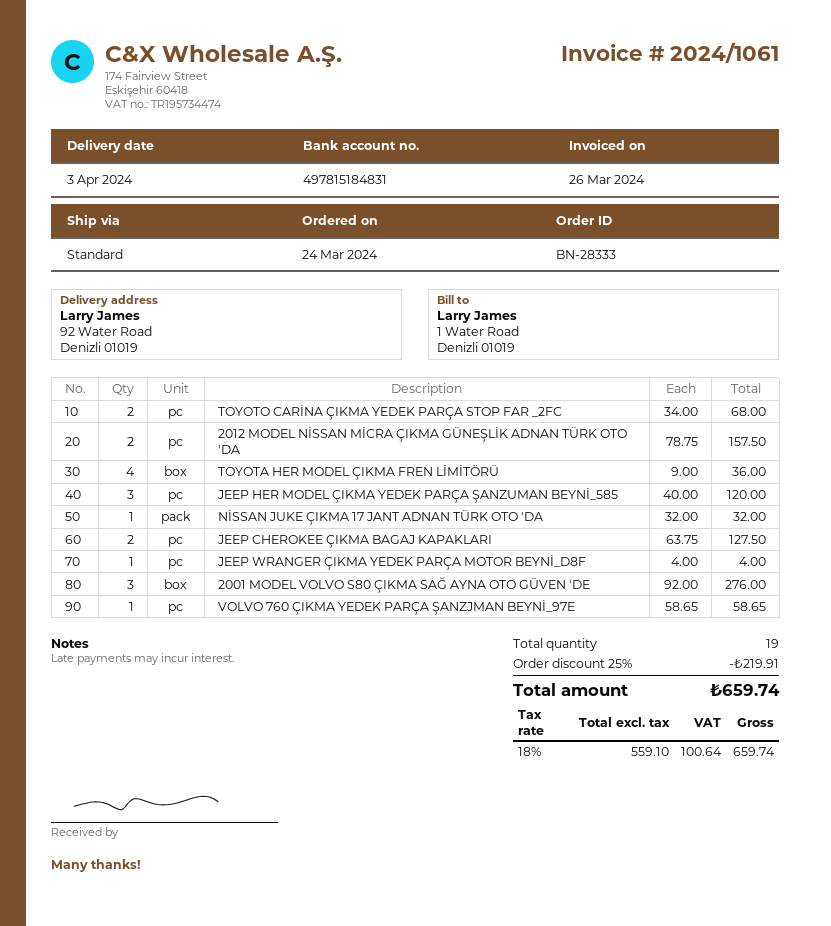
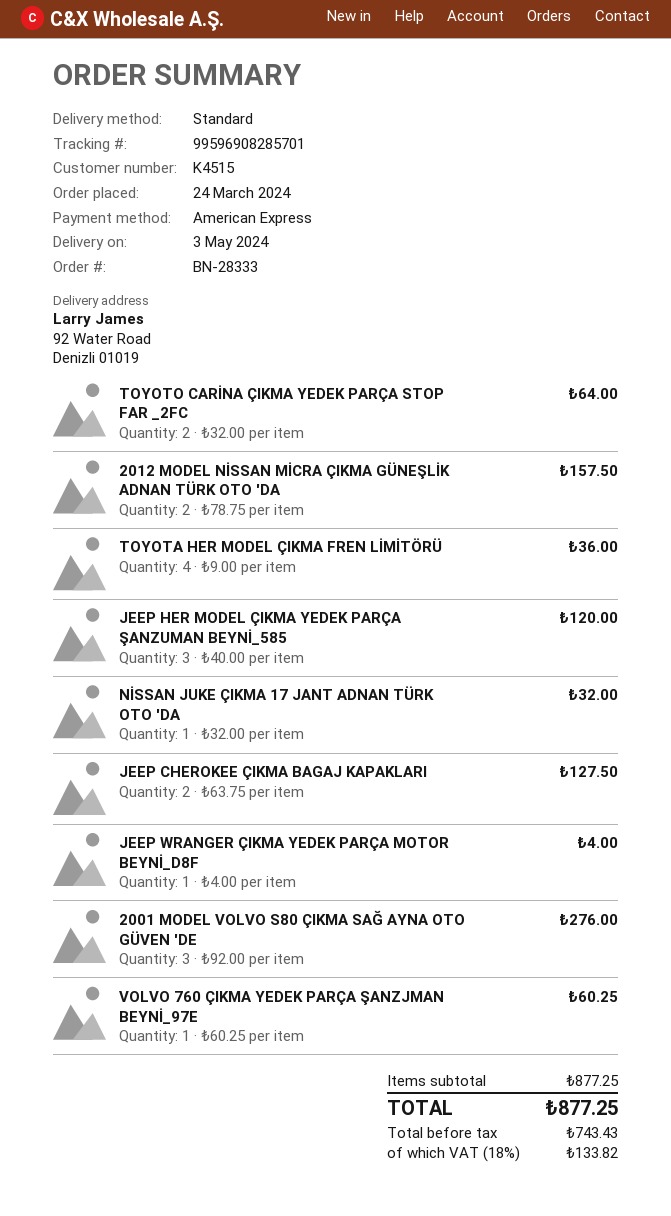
delivery date: 2024-04-03 -> 2024-05-03
TOYOTO CARİNA ÇIKMA YEDEK PARÇA STOP FAR _2FC: 2 x 34.00 = 68.00 -> 2 x 32.00 = 64.00
VOLVO 760 ÇIKMA YEDEK PARÇA ŞANZJMAN BEYNİ_97E: 1 x 58.65 = 58.65 -> 1 x 60.25 = 60.25
discount: 25% = 219.91 -> none
net: 559.10 -> 743.43
tax: 18% = 100.64 -> 18% = 133.82
total: 659.74 -> 877.25

